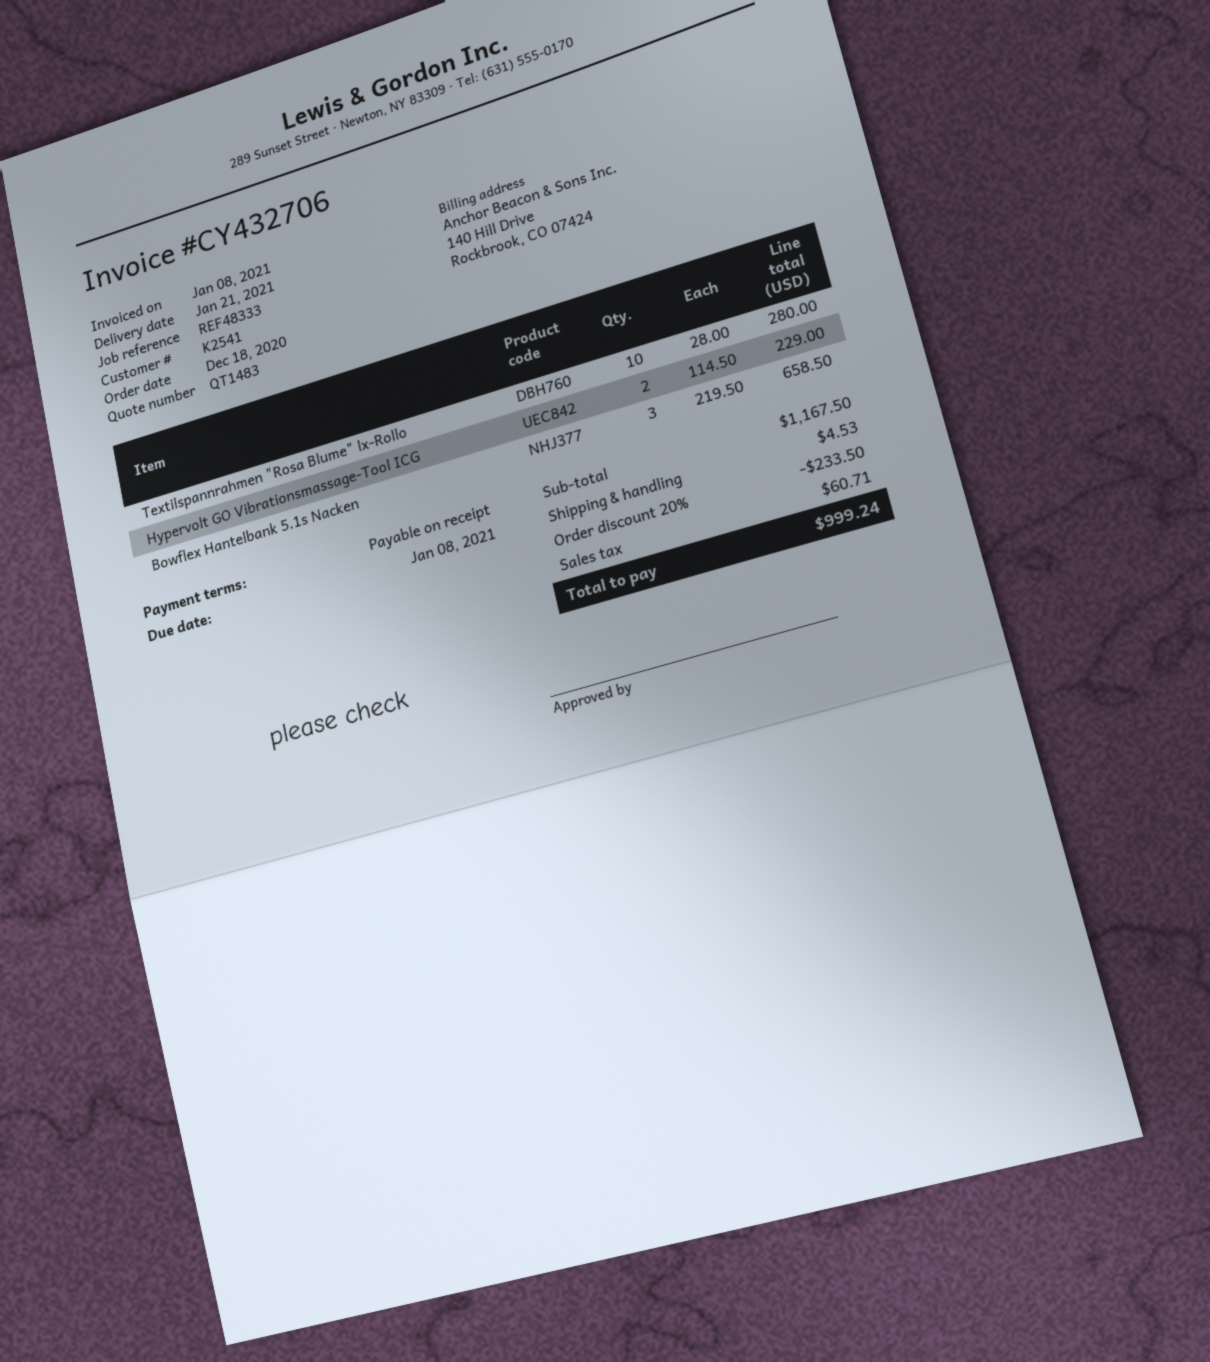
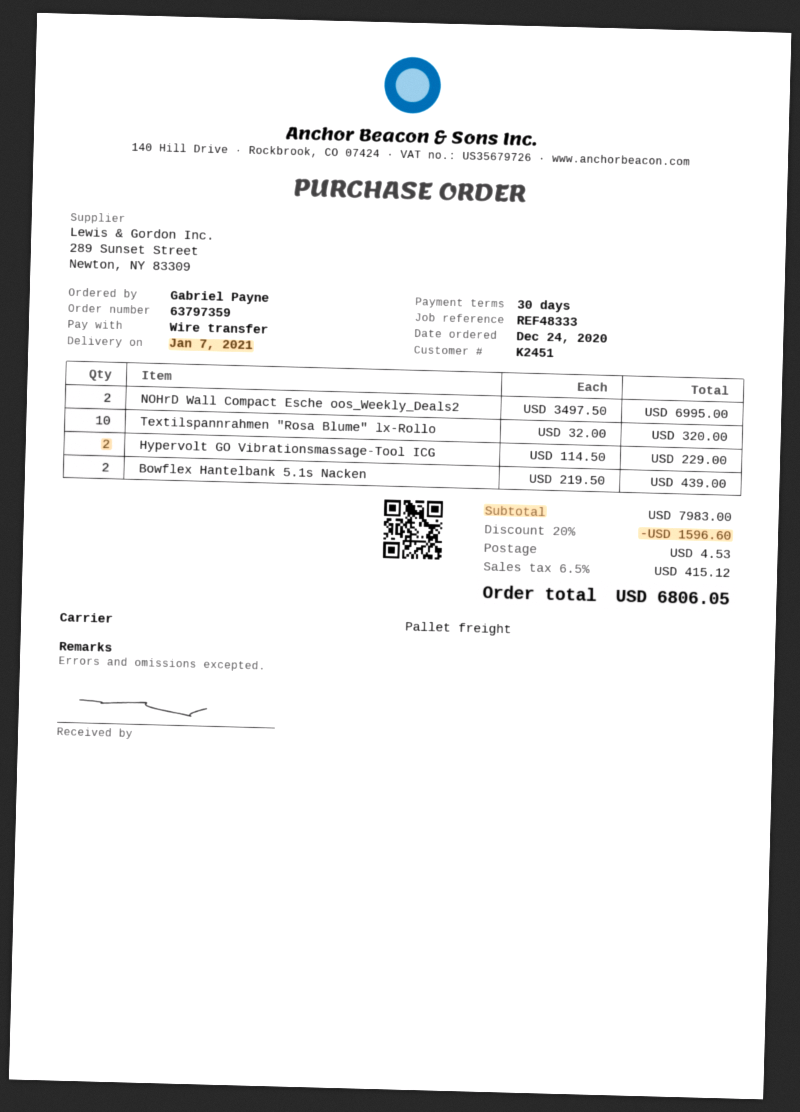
order date: 2020-12-18 -> 2020-12-24
delivery date: 2021-01-21 -> 2021-01-07
payment terms: on receipt -> 30 days
customer number: K2541 -> K2451
Textilspannrahmen "Rosa Blume" lx-Rollo: 10 x 28.00 = 280.00 -> 10 x 32.00 = 320.00
Bowflex Hantelbank 5.1s Nacken: 3 x 219.50 = 658.50 -> 2 x 219.50 = 439.00
NOHrD Wall Compact Esche oos_Weekly_Deals2: none -> 2 x 3497.50 = 6995.00
subtotal: 1167.50 -> 7983.00
discount: 20% = 233.50 -> 20% = 1596.60
tax: 60.71 -> 415.12
total: 999.24 -> 6806.05

